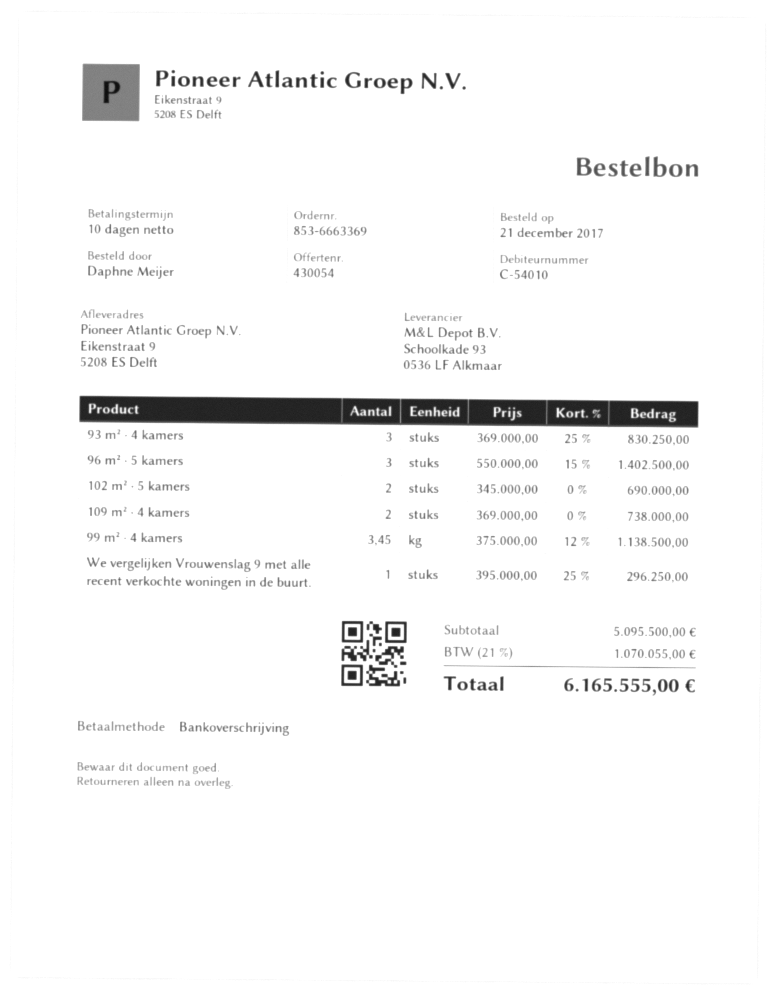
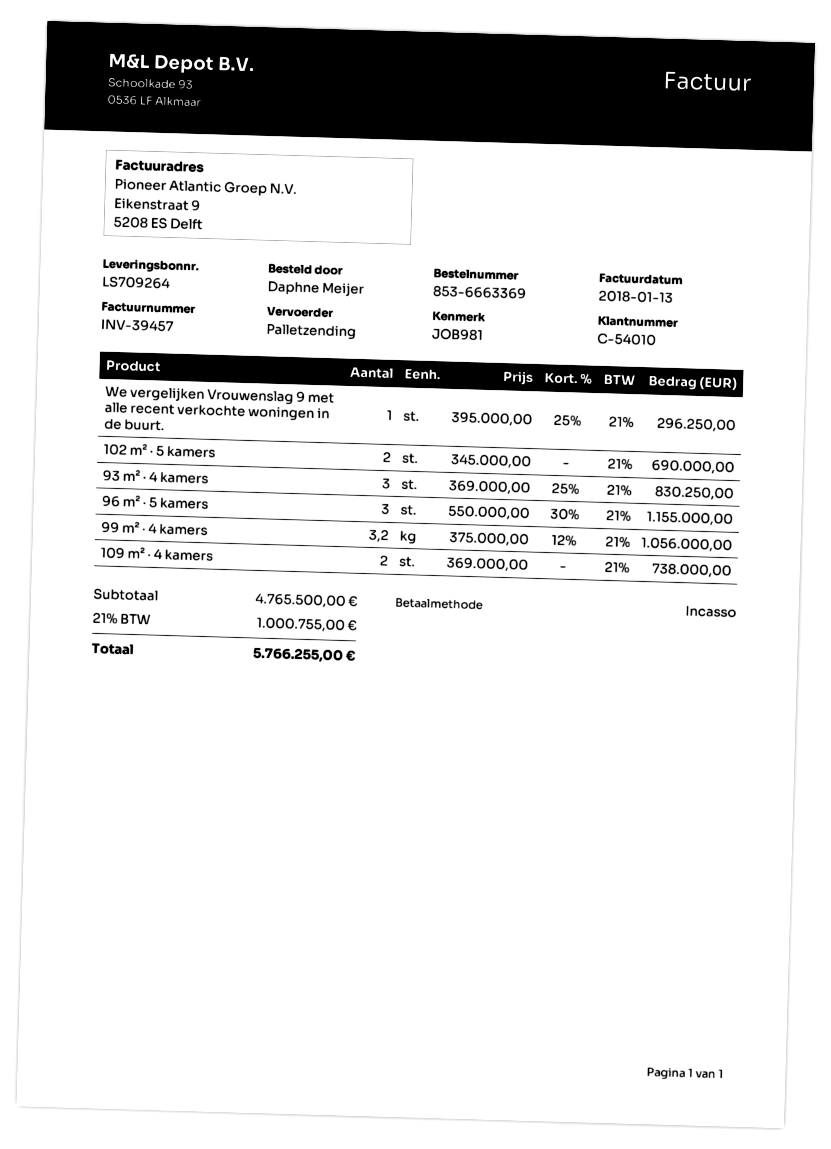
payment method: bank transfer -> direct debit
96 m² · 5 kamers: 3 x 550000.00 - 15% = 1402500.00 -> 3 x 550000.00 - 30% = 1155000.00
99 m² · 4 kamers: 3.45 x 375000.00 - 12% = 1138500.00 -> 3.2 x 375000.00 - 12% = 1056000.00
subtotal: 5095500.00 -> 4765500.00
tax: 21% = 1070055.00 -> 21% = 1000755.00
total: 6165555.00 -> 5766255.00

